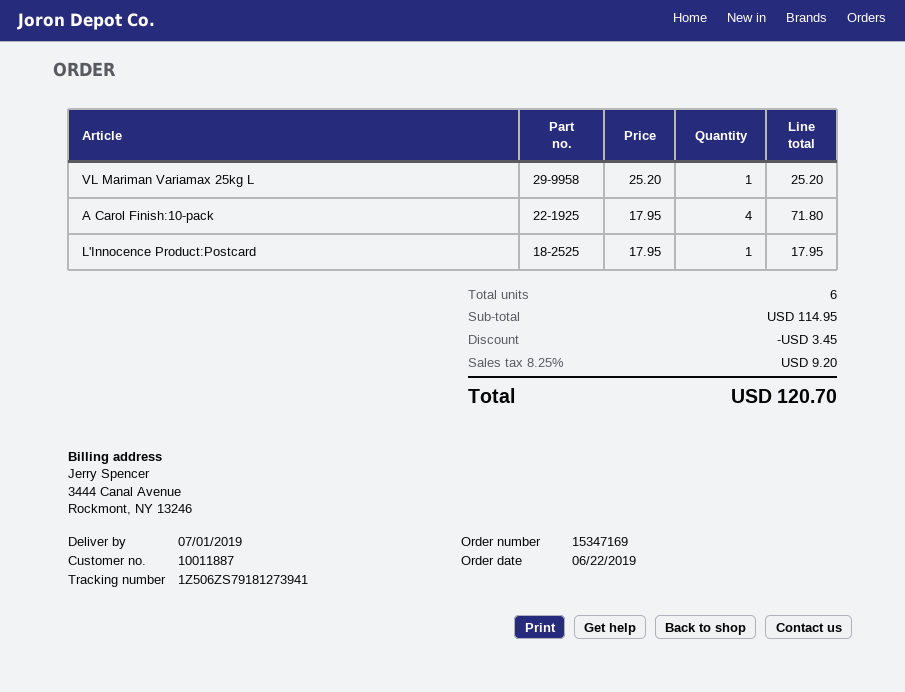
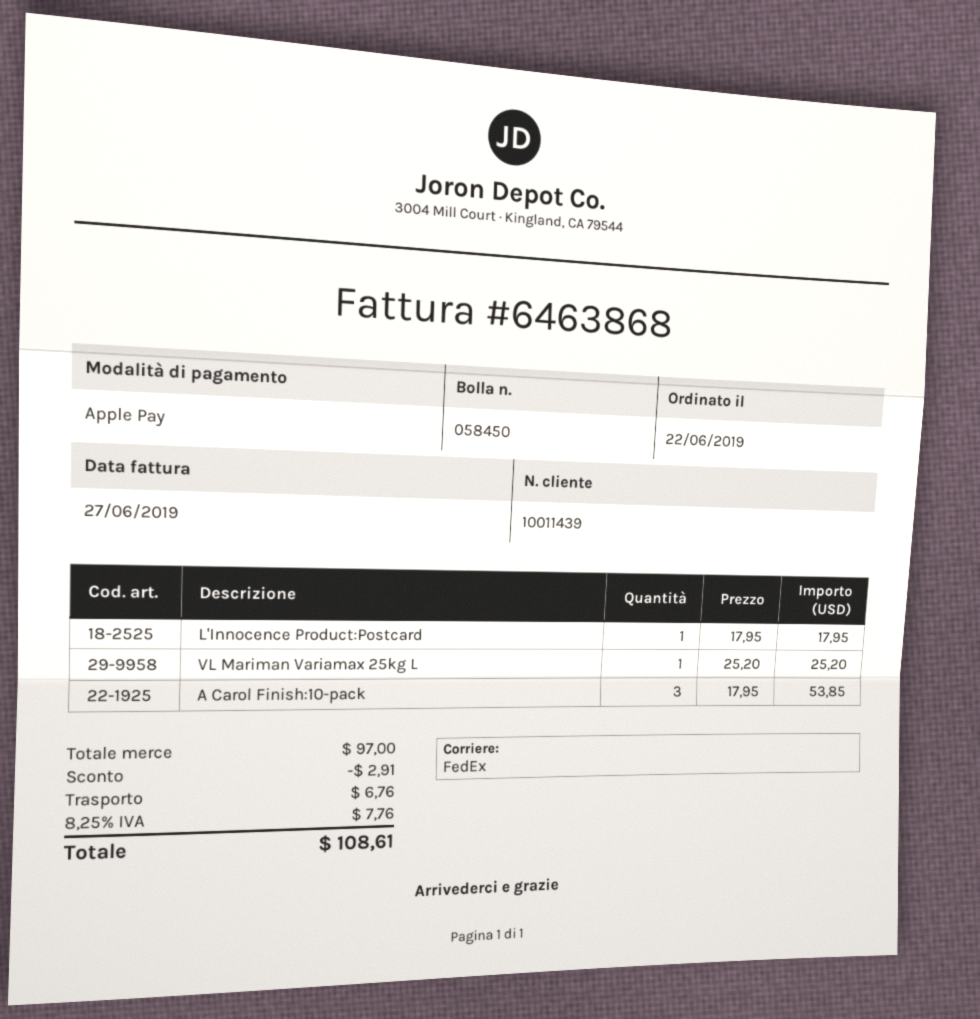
customer number: 10011887 -> 10011439
A Carol Finish:10-pack: 4 x 17.95 = 71.80 -> 3 x 17.95 = 53.85
subtotal: 114.95 -> 97.00
discount: 3.45 -> 2.91
shipping: none -> 6.76
tax: 8.25% = 9.20 -> 8.25% = 7.76
total: 120.70 -> 108.61

